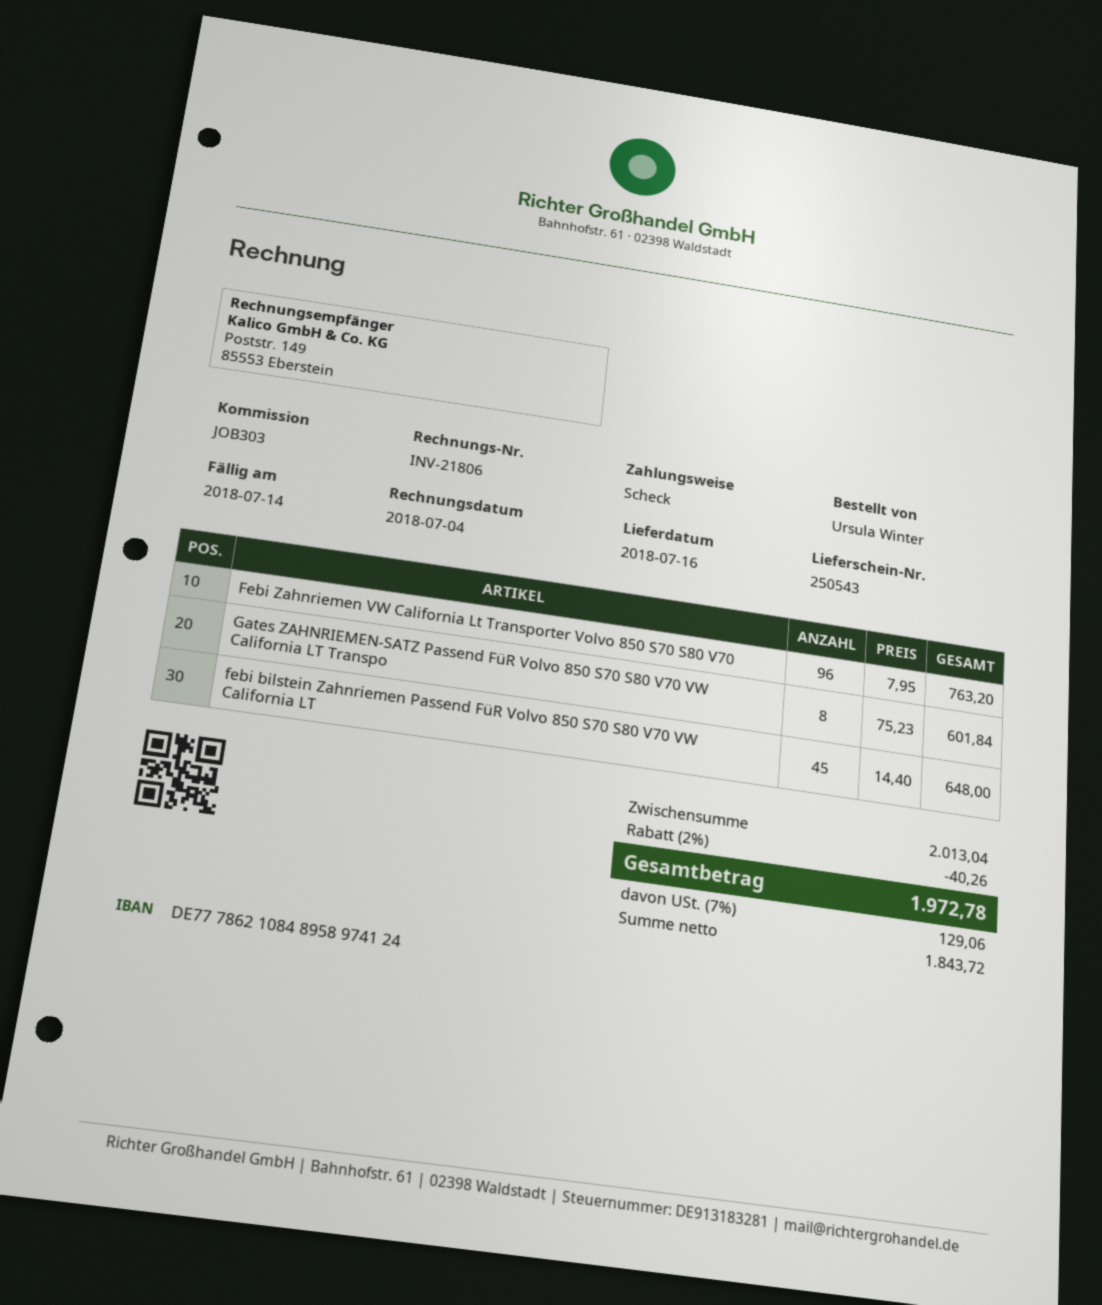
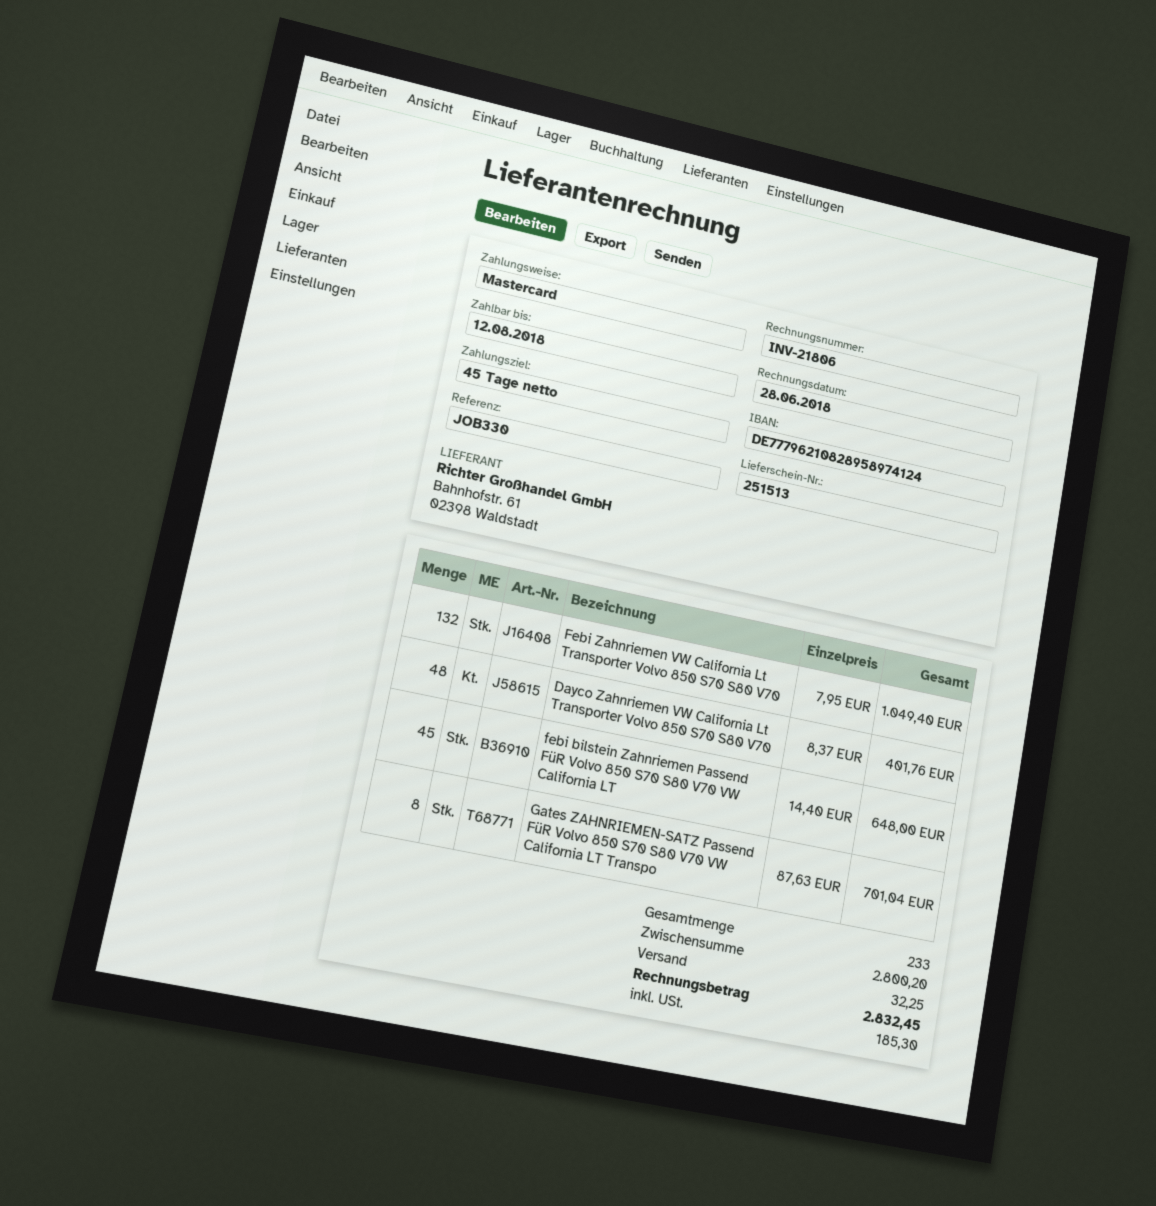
delivery note number: 250543 -> 251513
invoice date: 2018-07-04 -> 2018-06-28
due date: 2018-07-14 -> 2018-08-12
reference: JOB303 -> JOB330
payment method: cheque -> Mastercard
bank account: DE77786210848958974124 -> DE77796210828958974124
Febi Zahnriemen VW California Lt Transporter Volvo 850 S70 S80 V70: 96 x 7.95 = 763.20 -> 132 x 7.95 = 1049.40
Gates ZAHNRIEMEN-SATZ Passend FüR Volvo 850 S70 S80 V70 VW California LT Transpo: 8 x 75.23 = 601.84 -> 8 x 87.63 = 701.04
Dayco Zahnriemen VW California Lt Transporter Volvo 850 S70 S80 V70: none -> 48 x 8.37 = 401.76
subtotal: 2013.04 -> 2800.20
discount: 2% = 40.26 -> none
shipping: none -> 32.25
tax: 129.06 -> 185.30
total: 1972.78 -> 2832.45

